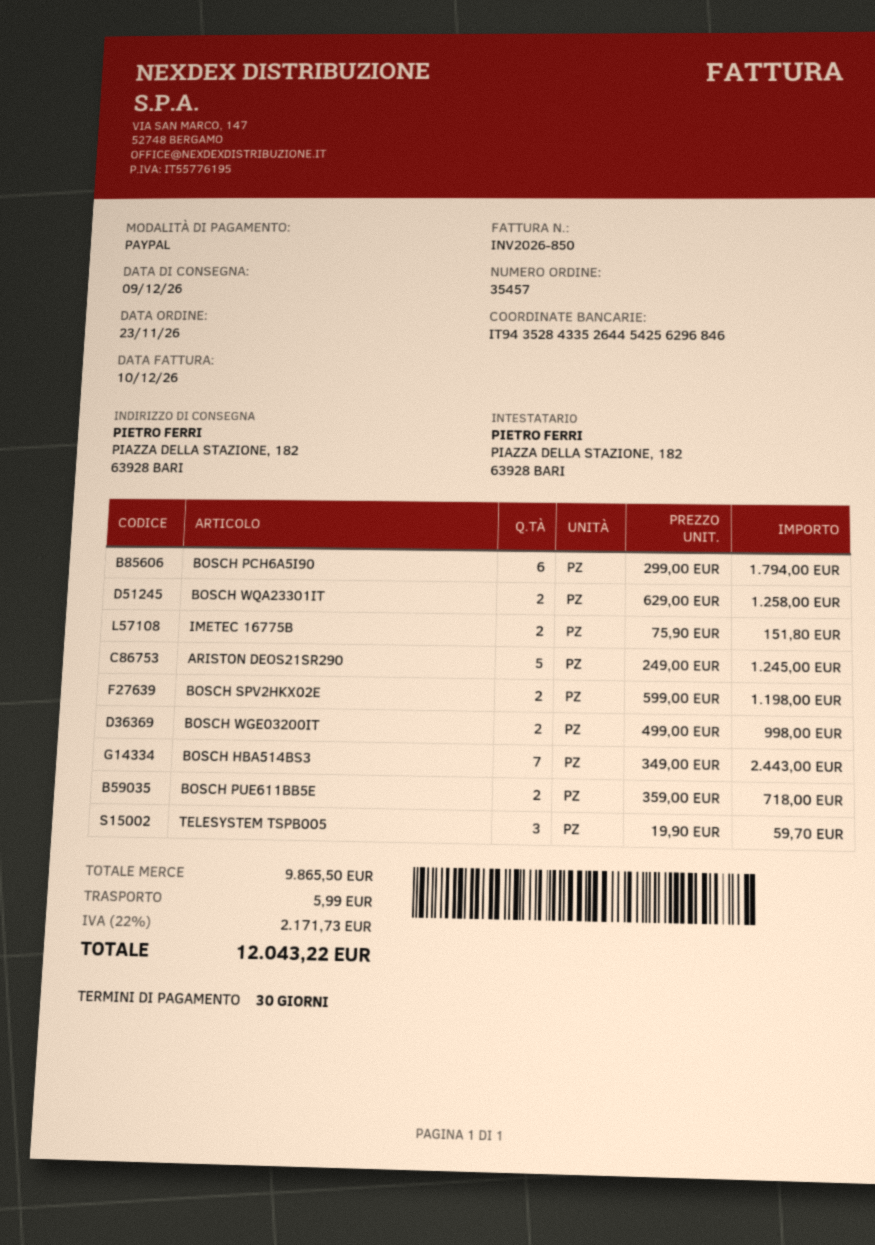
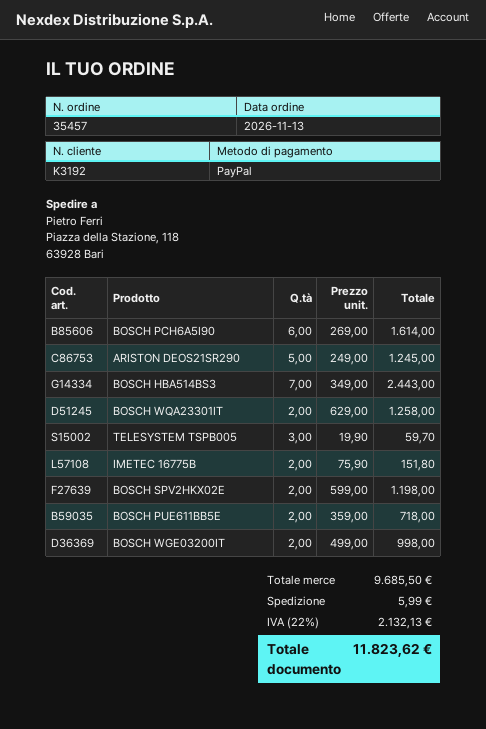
order date: 2026-11-23 -> 2026-11-13
ship to: PIAZZA DELLA STAZIONE, 182, 63928 BARI -> Piazza della Stazione, 118, 63928 Bari
BOSCH PCH6A5I90: 6 x 299.00 = 1794.00 -> 6 x 269.00 = 1614.00
subtotal: 9865.50 -> 9685.50
tax: 22% = 2171.73 -> 22% = 2132.13
total: 12043.22 -> 11823.62

